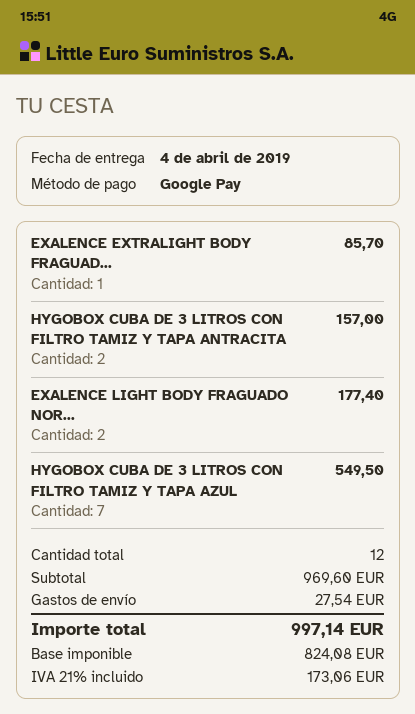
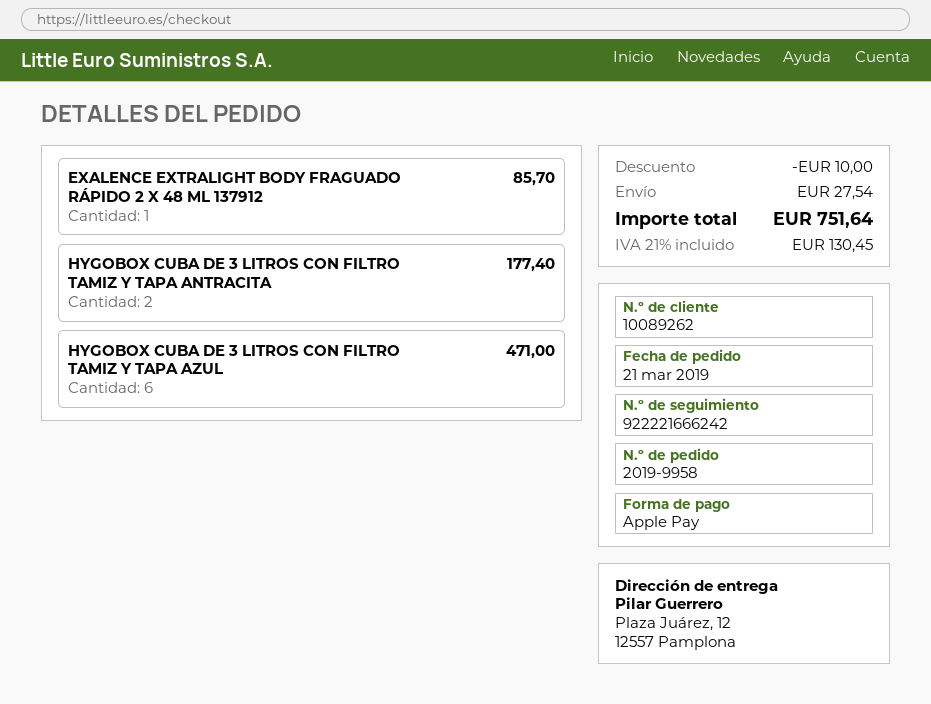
payment method: Google Pay -> Apple Pay
HYGOBOX CUBA DE 3 LITROS CON FILTRO TAMIZ Y TAPA ANTRACITA: 2 for 157.00 -> 2 for 177.40
EXALENCE LIGHT BODY FRAGUADO NOR...: 2 for 177.40 -> none
HYGOBOX CUBA DE 3 LITROS CON FILTRO TAMIZ Y TAPA AZUL: 7 for 549.50 -> 6 for 471.00
discount: none -> 10.00
tax: 21% = 173.06 -> 21% = 130.45
total: 997.14 -> 751.64

